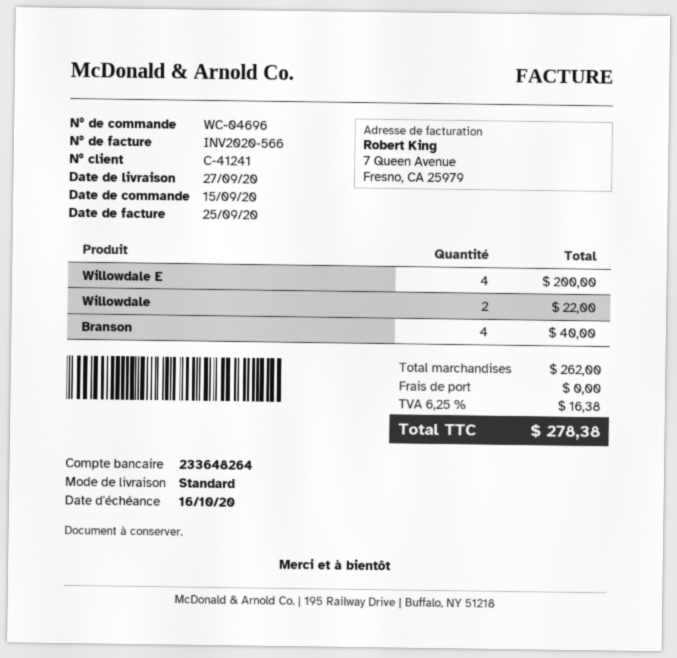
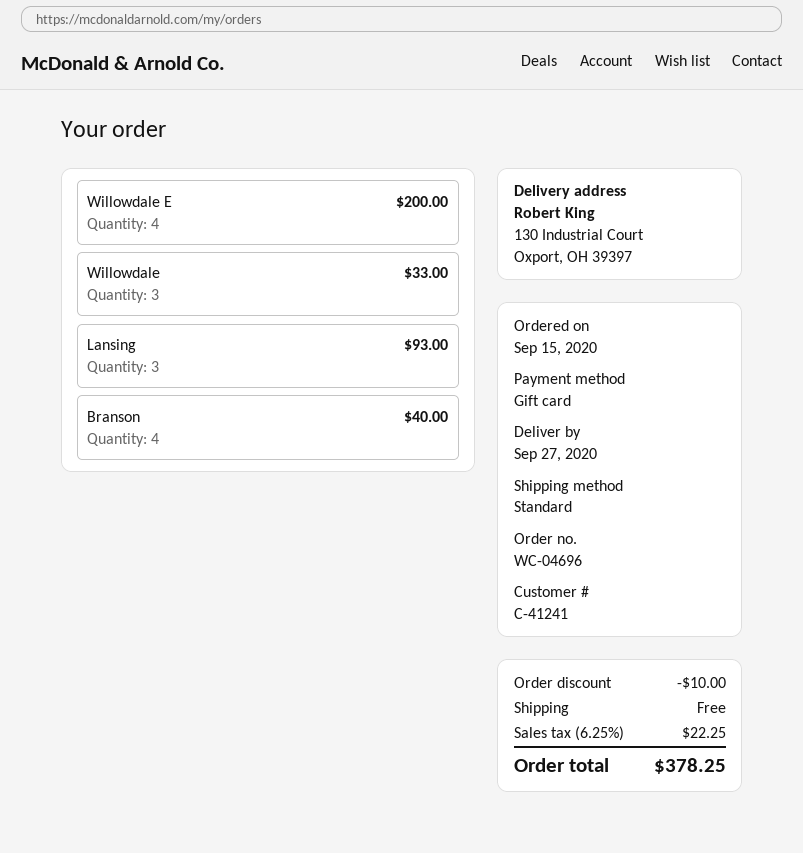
Willowdale: 2 for 22.00 -> 3 for 33.00
Lansing: none -> 3 for 93.00
discount: none -> 10.00
tax: 6.25% = 16.38 -> 6.25% = 22.25
total: 278.38 -> 378.25

